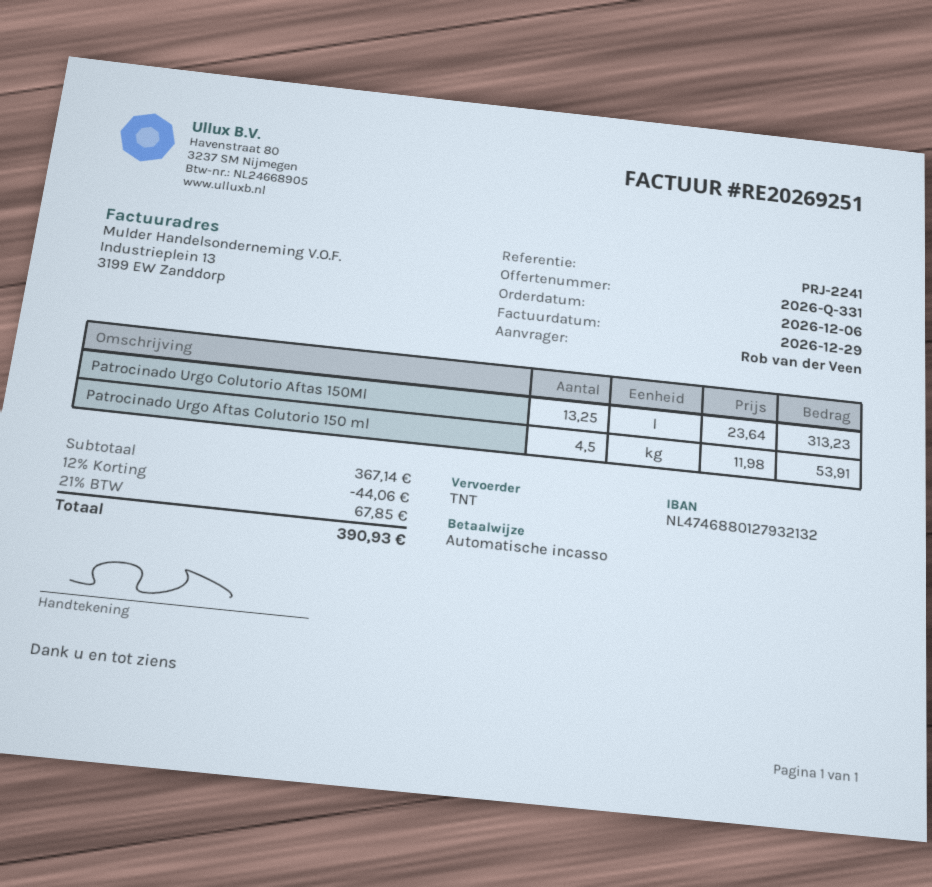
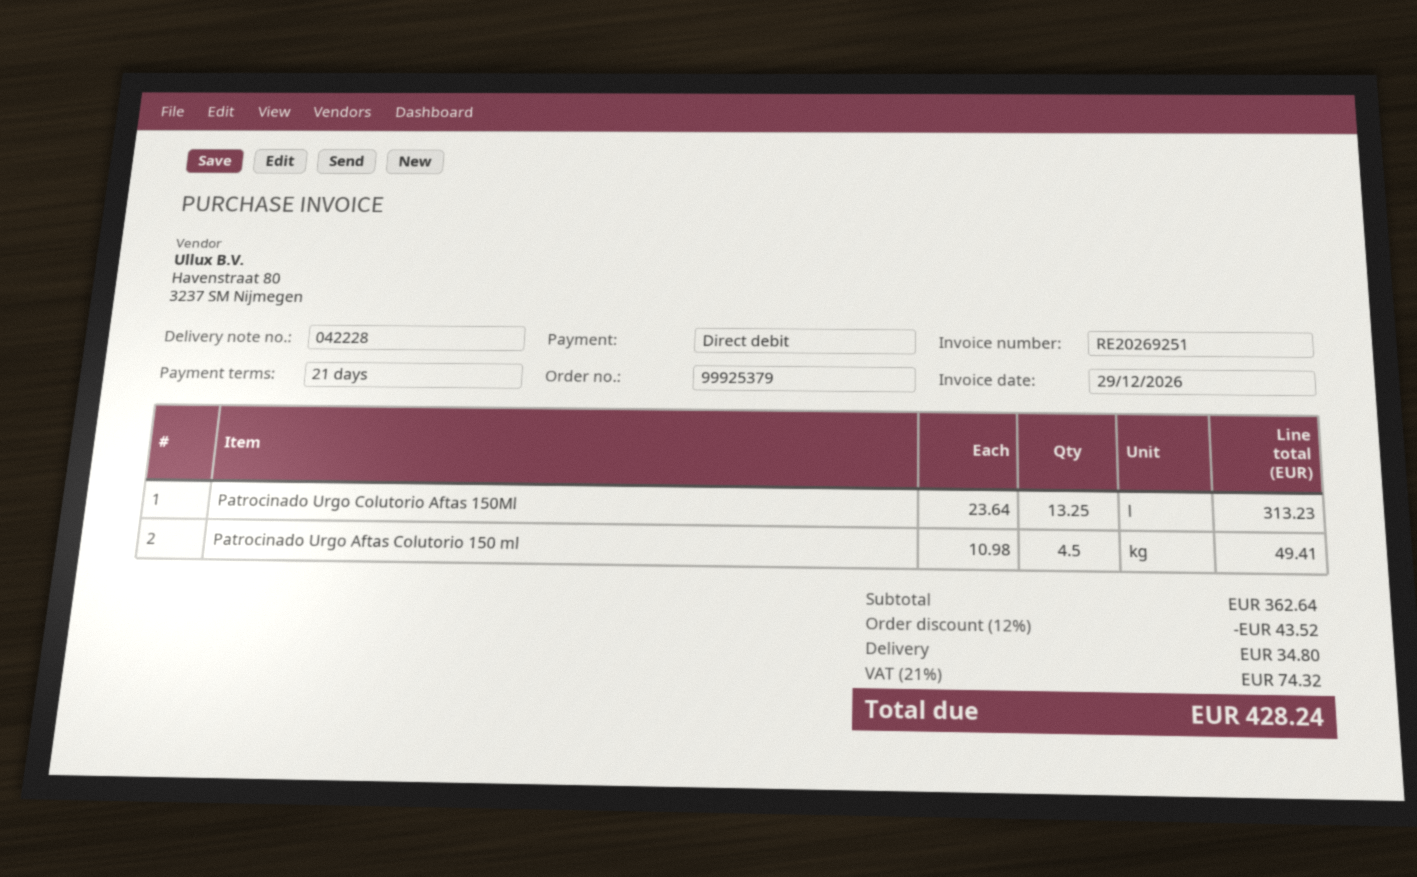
Patrocinado Urgo Aftas Colutorio 150 ml: 4.5 x 11.98 = 53.91 -> 4.5 x 10.98 = 49.41
subtotal: 367.14 -> 362.64
discount: 12% = 44.06 -> 12% = 43.52
shipping: none -> 34.80
tax: 21% = 67.85 -> 21% = 74.32
total: 390.93 -> 428.24

